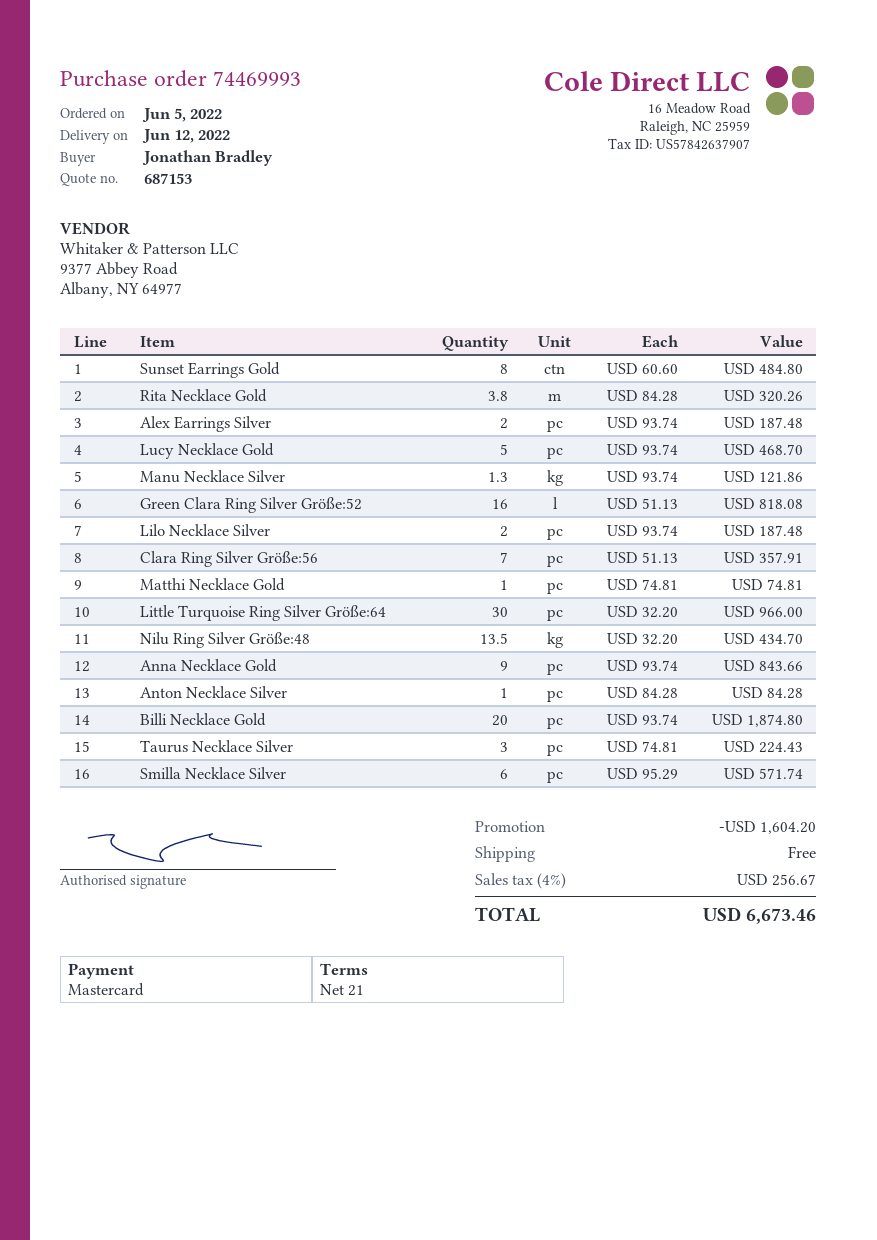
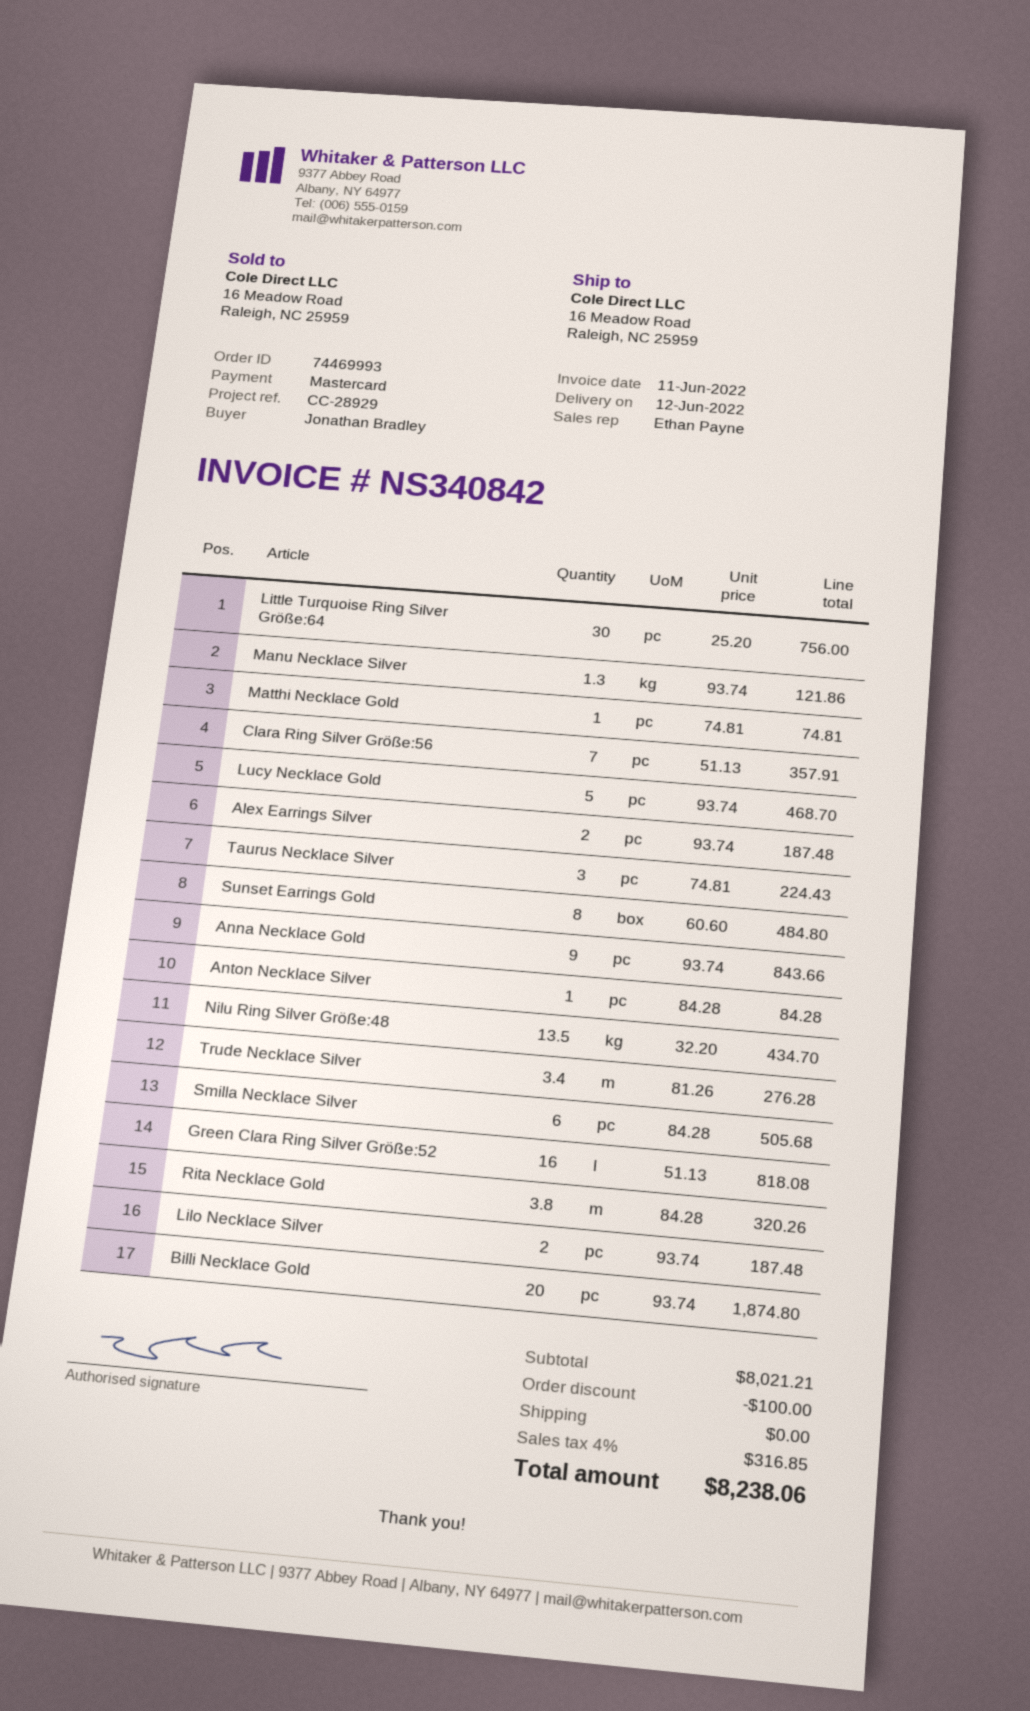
Little Turquoise Ring Silver Größe:64: 30 x 32.20 = 966.00 -> 30 x 25.20 = 756.00
Smilla Necklace Silver: 6 x 95.29 = 571.74 -> 6 x 84.28 = 505.68
Trude Necklace Silver: none -> 3.4 x 81.26 = 276.28
discount: 1604.20 -> 100.00
tax: 4% = 256.67 -> 4% = 316.85
total: 6673.46 -> 8238.06

